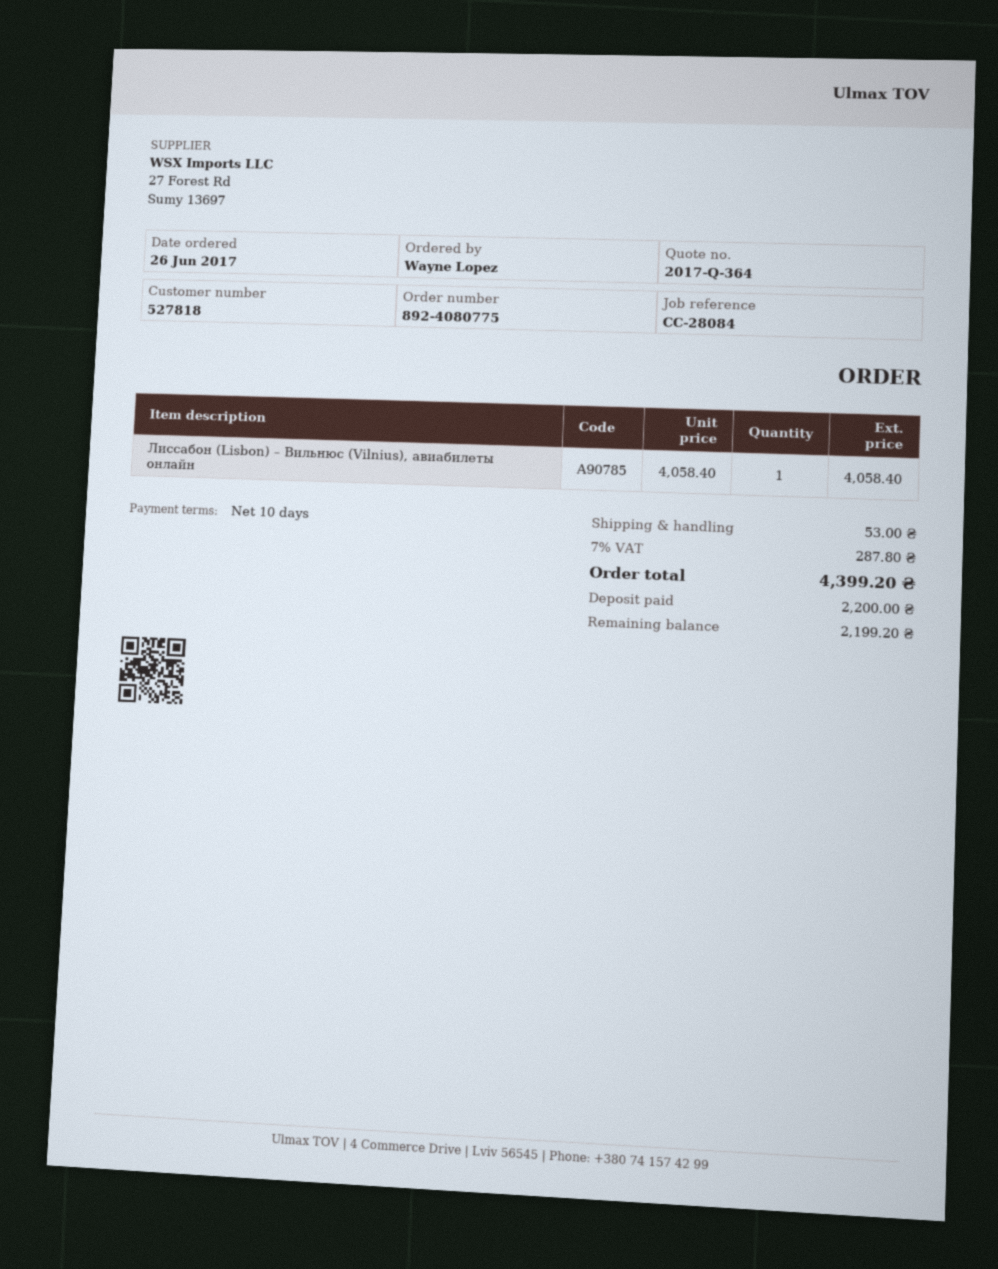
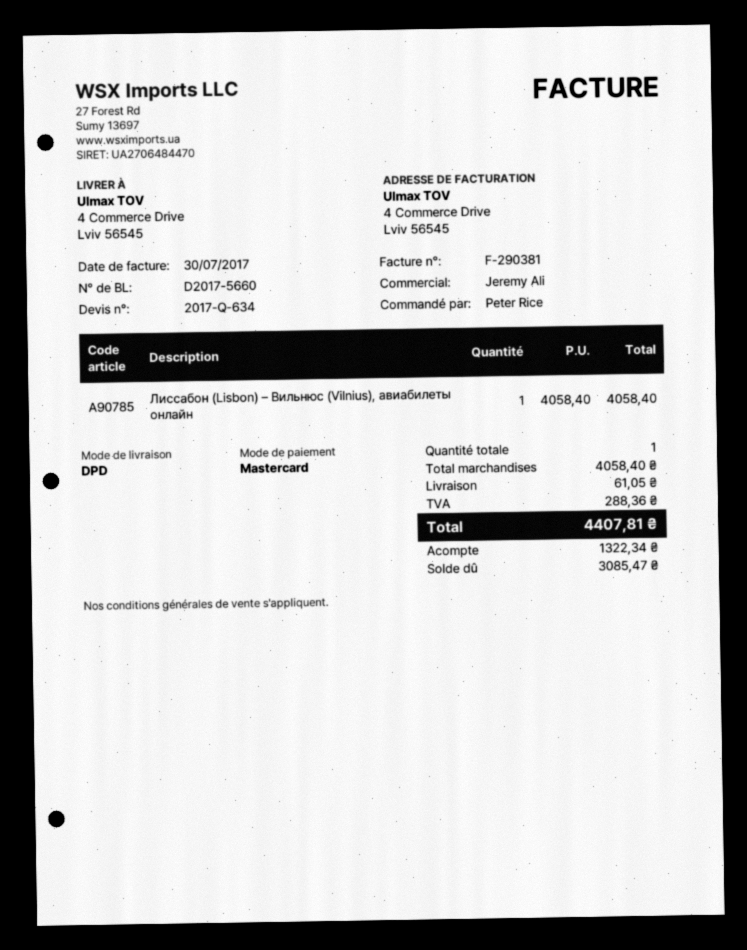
quote number: 2017-Q-364 -> 2017-Q-634
ordered by: Wayne Lopez -> Peter Rice
shipping: 53.00 -> 61.05
tax: 287.80 -> 288.36
total: 4399.20 -> 4407.81
deposit: 2200.00 -> 1322.34
balance: 2199.20 -> 3085.47

